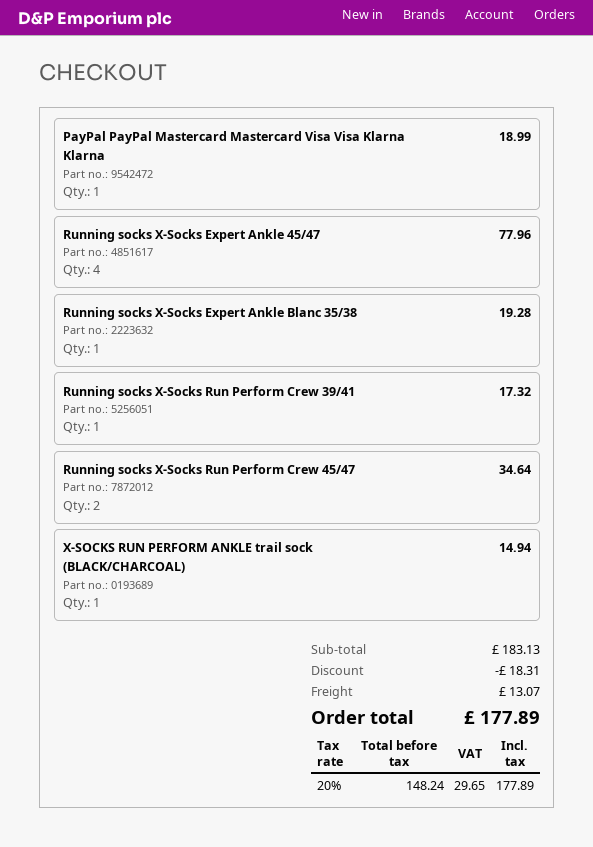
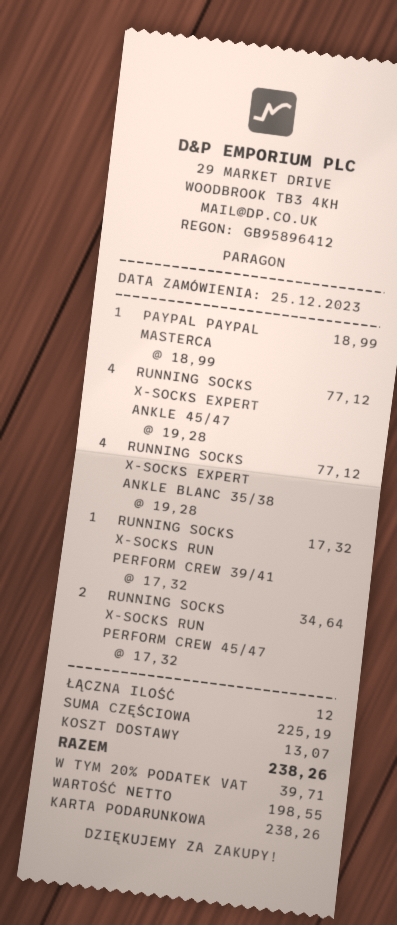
Running socks X-Socks Expert Ankle 45/47: 4 for 77.96 -> 4 for 77.12
Running socks X-Socks Expert Ankle Blanc 35/38: 1 for 19.28 -> 4 for 77.12
X-SOCKS RUN PERFORM ANKLE trail sock (BLACK/CHARCOAL): 1 for 14.94 -> none
subtotal: 183.13 -> 225.19
discount: 18.31 -> none
net: 148.24 -> 198.55
tax: 20% = 29.65 -> 20% = 39.71
total: 177.89 -> 238.26

